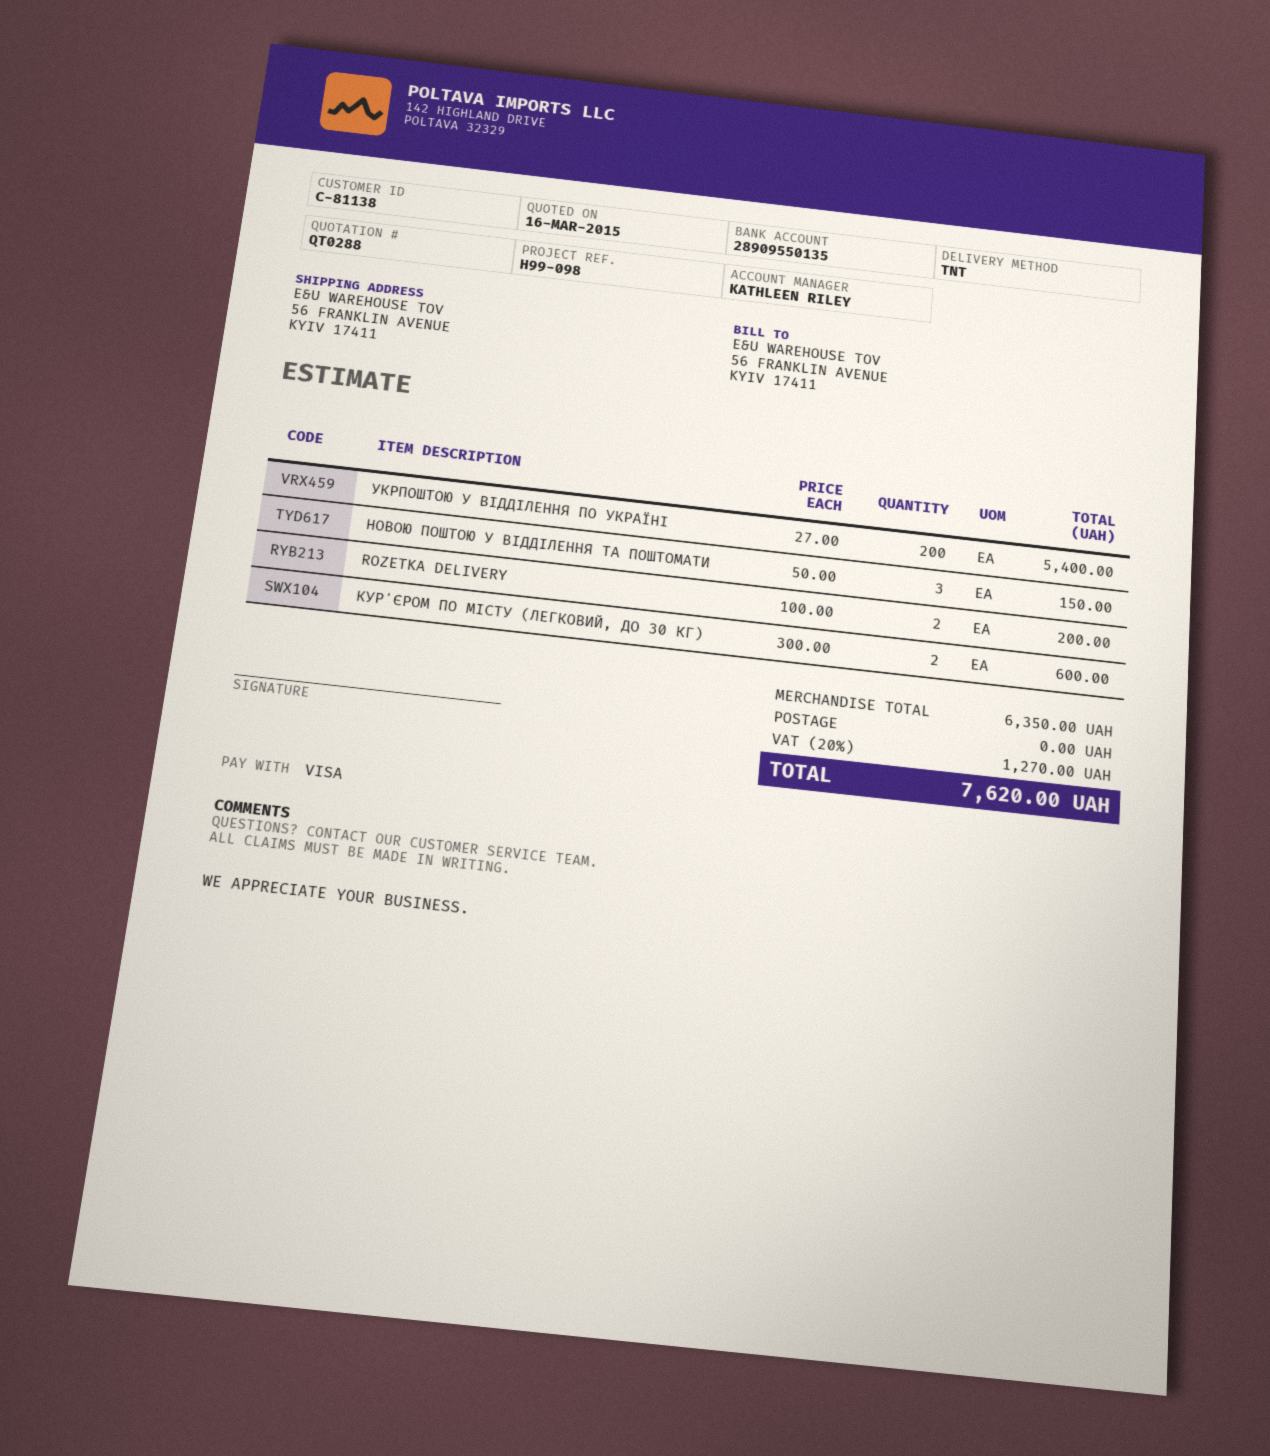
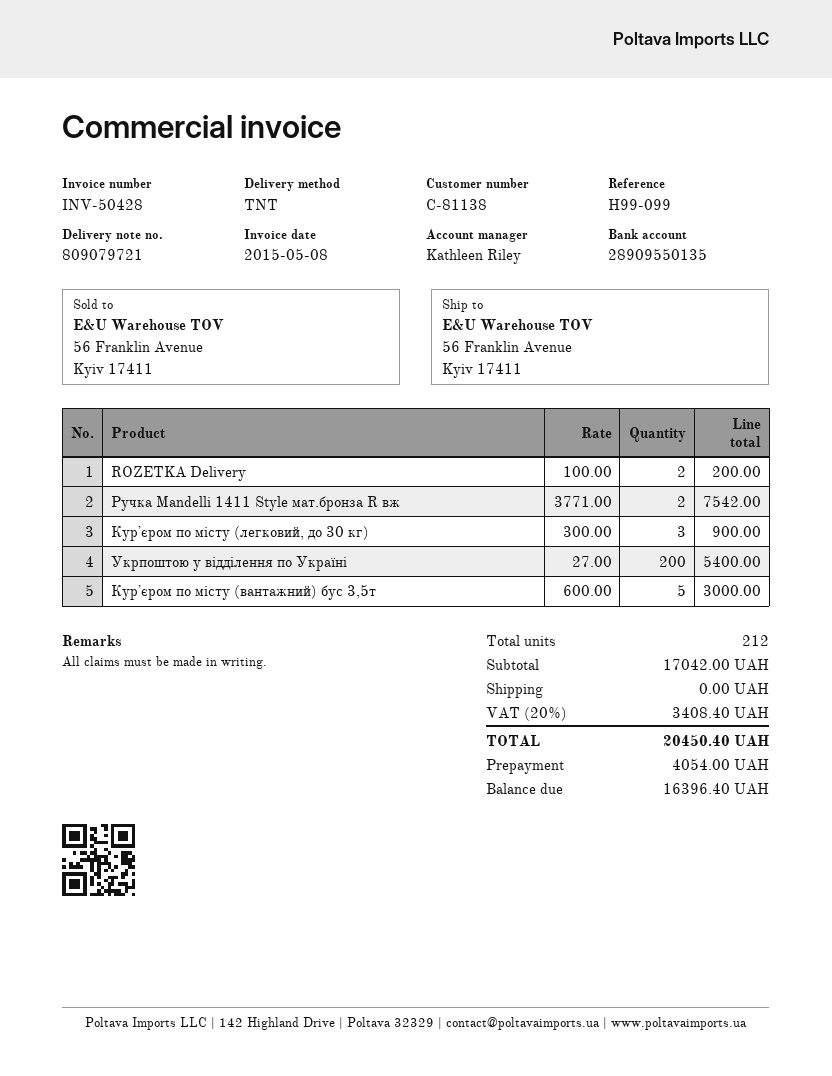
reference: H99-098 -> H99-099
НОВОЮ ПОШТОЮ У ВІДДІЛЕННЯ ТА ПОШТОМАТИ: 3 x 50.00 = 150.00 -> none
КУРʼЄРОМ ПО МІСТУ (ЛЕГКОВИЙ, ДО 30 КГ): 2 x 300.00 = 600.00 -> 3 x 300.00 = 900.00
Ручка Mandelli 1411 Style мат.бронза R вж: none -> 2 x 3771.00 = 7542.00
Курʼєром по місту (вантажний) бус 3,5т: none -> 5 x 600.00 = 3000.00
subtotal: 6350.00 -> 17042.00
tax: 20% = 1270.00 -> 20% = 3408.40
total: 7620.00 -> 20450.40

